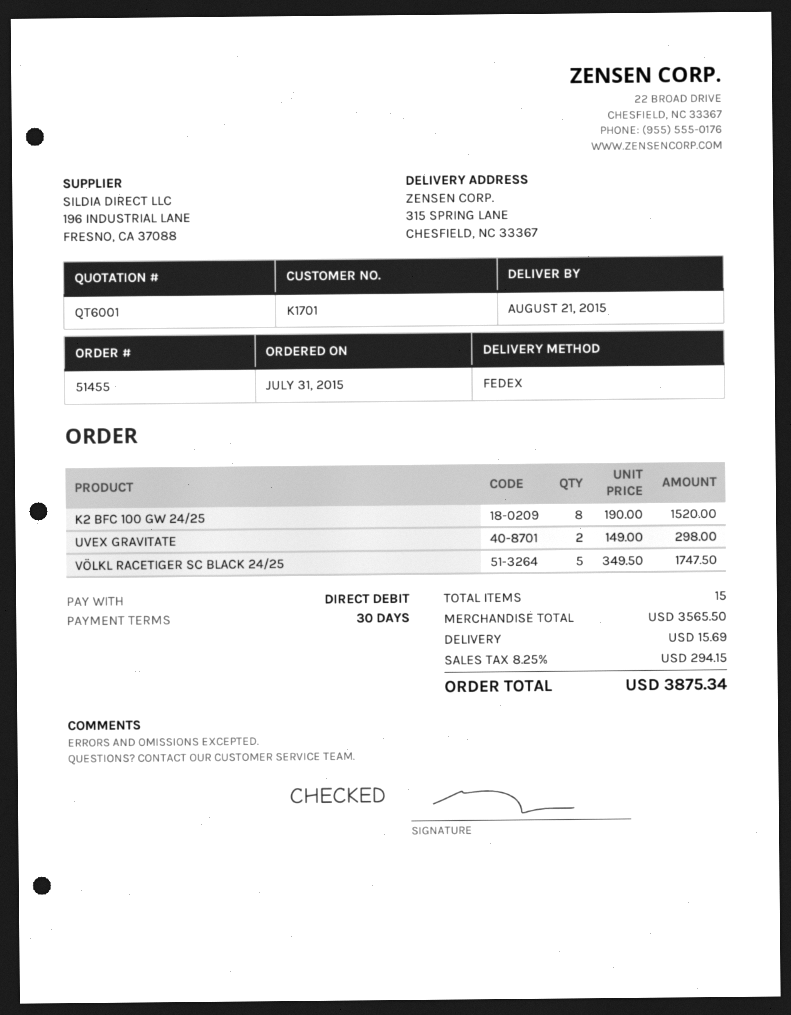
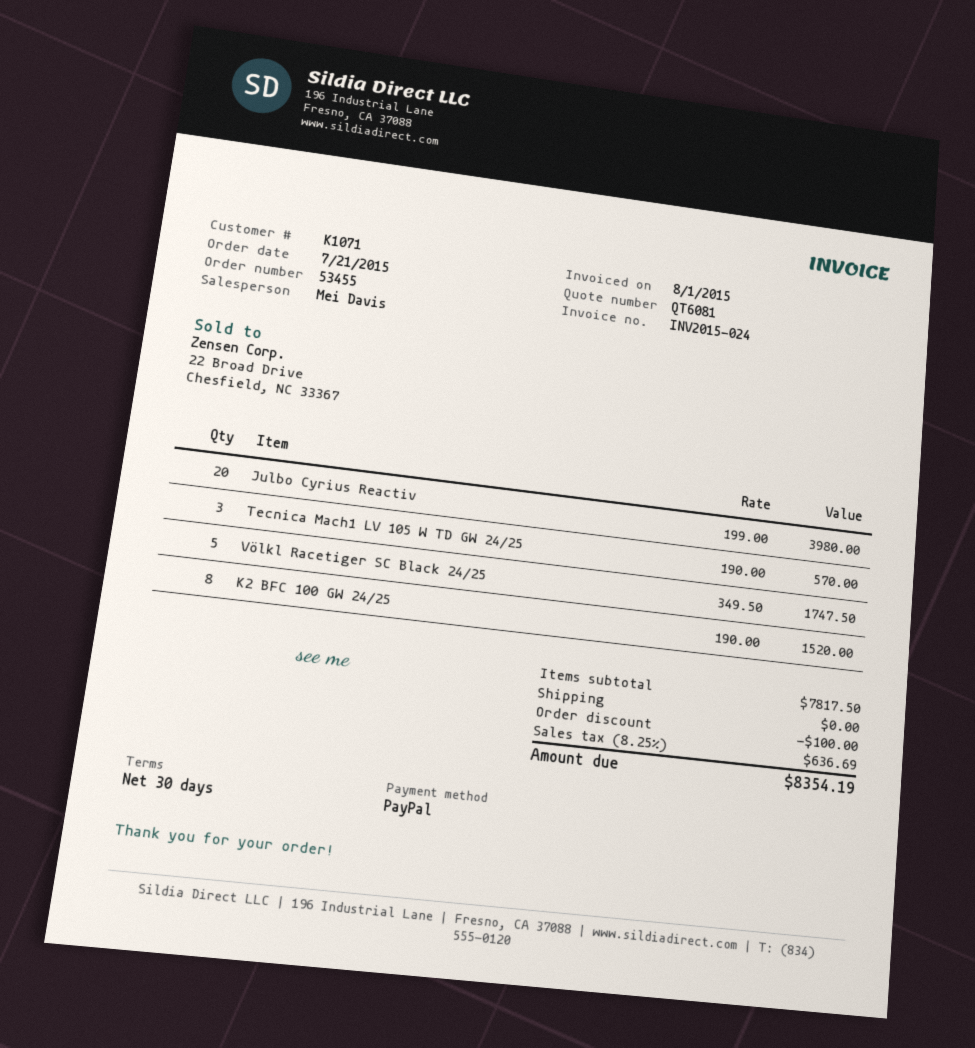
quote number: QT6001 -> QT6081
order number: 51455 -> 53455
order date: 2015-07-31 -> 2015-07-21
customer number: K1701 -> K1071
payment method: direct debit -> PayPal
UVEX GRAVITATE: 2 x 149.00 = 298.00 -> none
Julbo Cyrius Reactiv: none -> 20 x 199.00 = 3980.00
Tecnica Mach1 LV 105 W TD GW 24/25: none -> 3 x 190.00 = 570.00
subtotal: 3565.50 -> 7817.50
discount: none -> 100.00
shipping: 15.69 -> 0.00
tax: 8.25% = 294.15 -> 8.25% = 636.69
total: 3875.34 -> 8354.19

